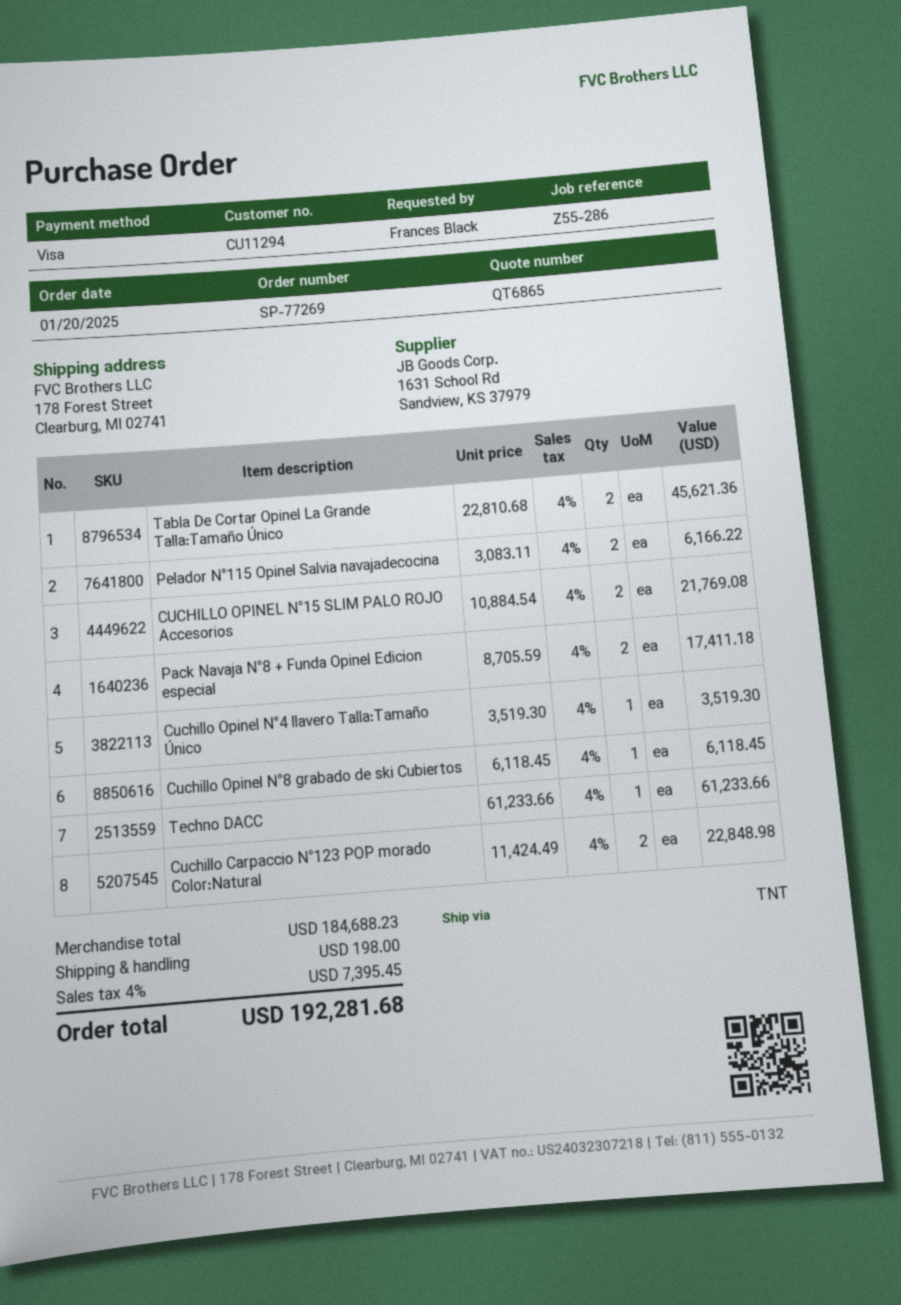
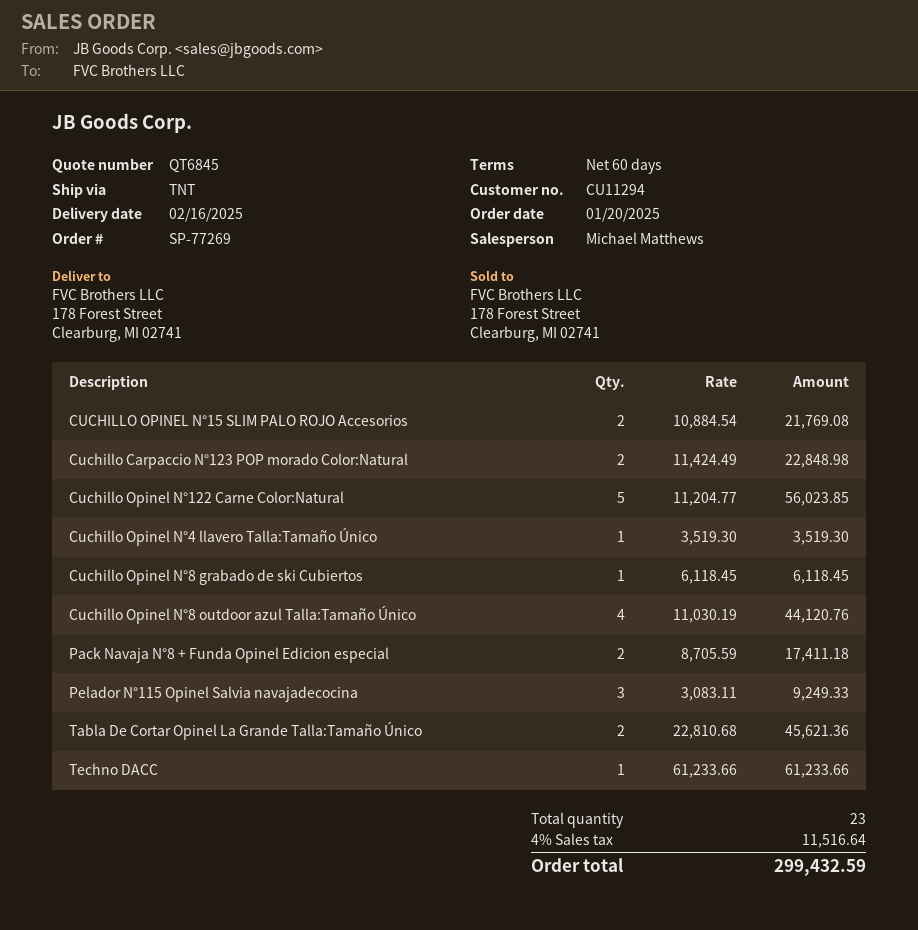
quote number: QT6865 -> QT6845
Pelador N°115 Opinel Salvia navajadecocina: 2 x 3083.11 = 6166.22 -> 3 x 3083.11 = 9249.33
Cuchillo Opinel N°122 Carne Color:Natural: none -> 5 x 11204.77 = 56023.85
Cuchillo Opinel N°8 outdoor azul Talla:Tamaño Único: none -> 4 x 11030.19 = 44120.76
shipping: 198.00 -> none
tax: 4% = 7395.45 -> 4% = 11516.64
total: 192281.68 -> 299432.59

